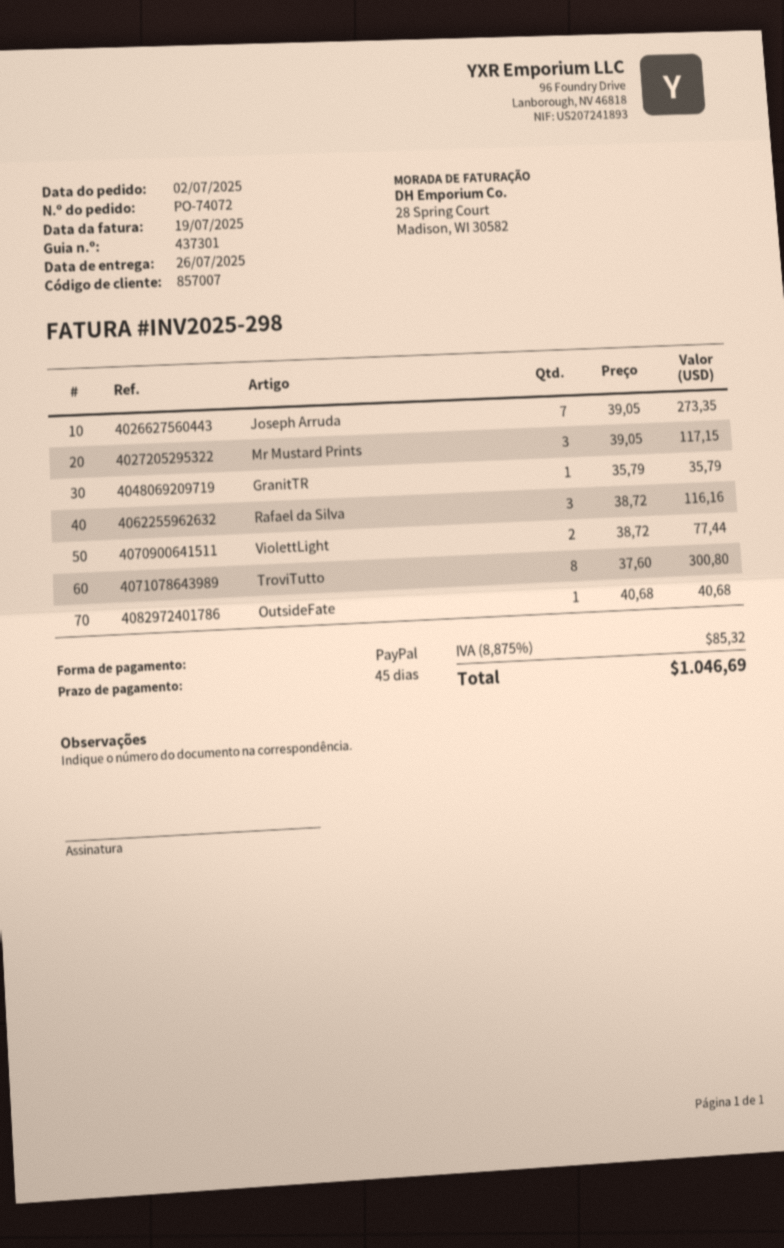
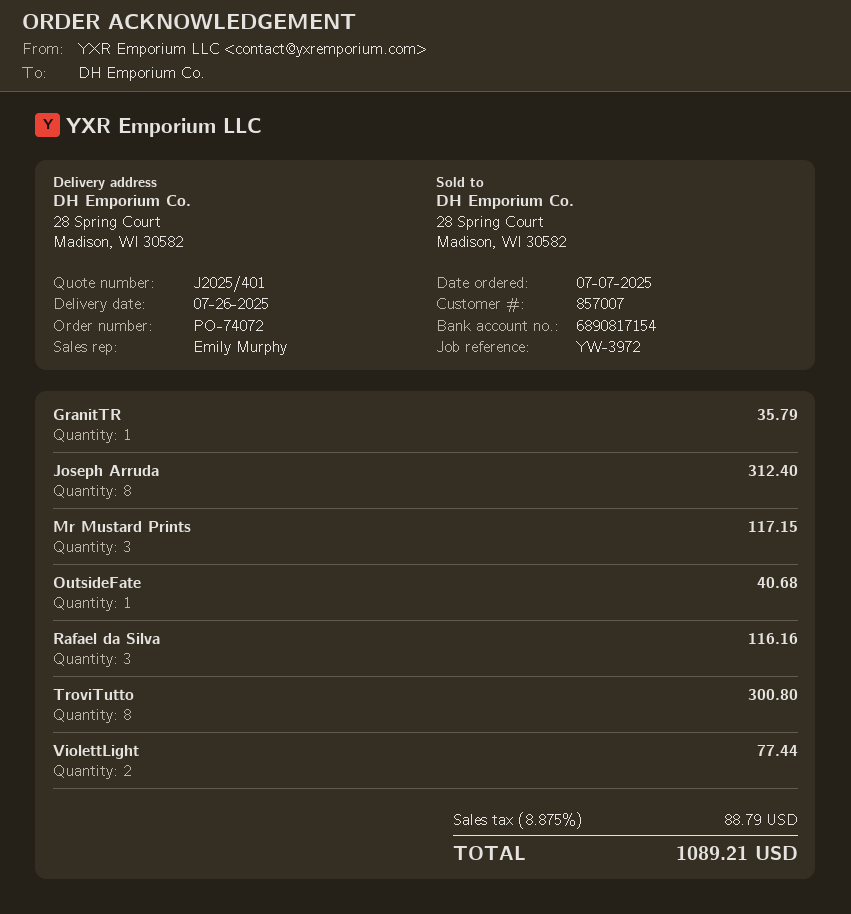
order date: 2025-07-02 -> 2025-07-07
Joseph Arruda: 7 for 273.35 -> 8 for 312.40
tax: 8.875% = 85.32 -> 8.875% = 88.79
total: 1046.69 -> 1089.21

